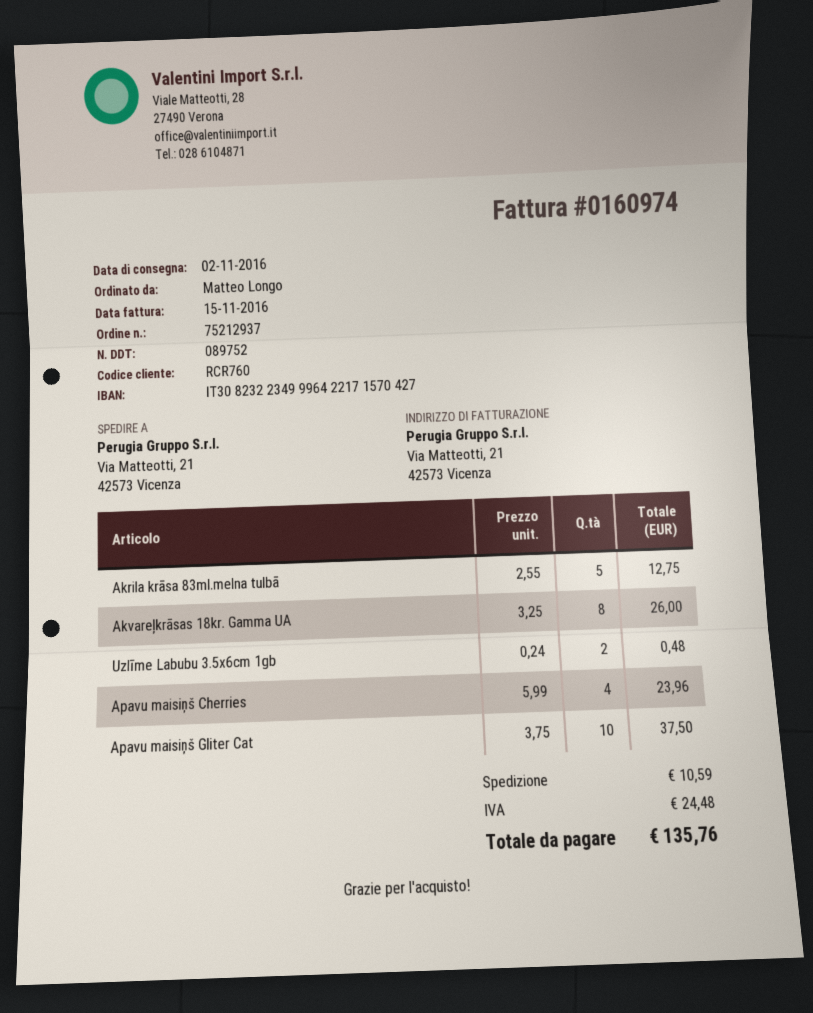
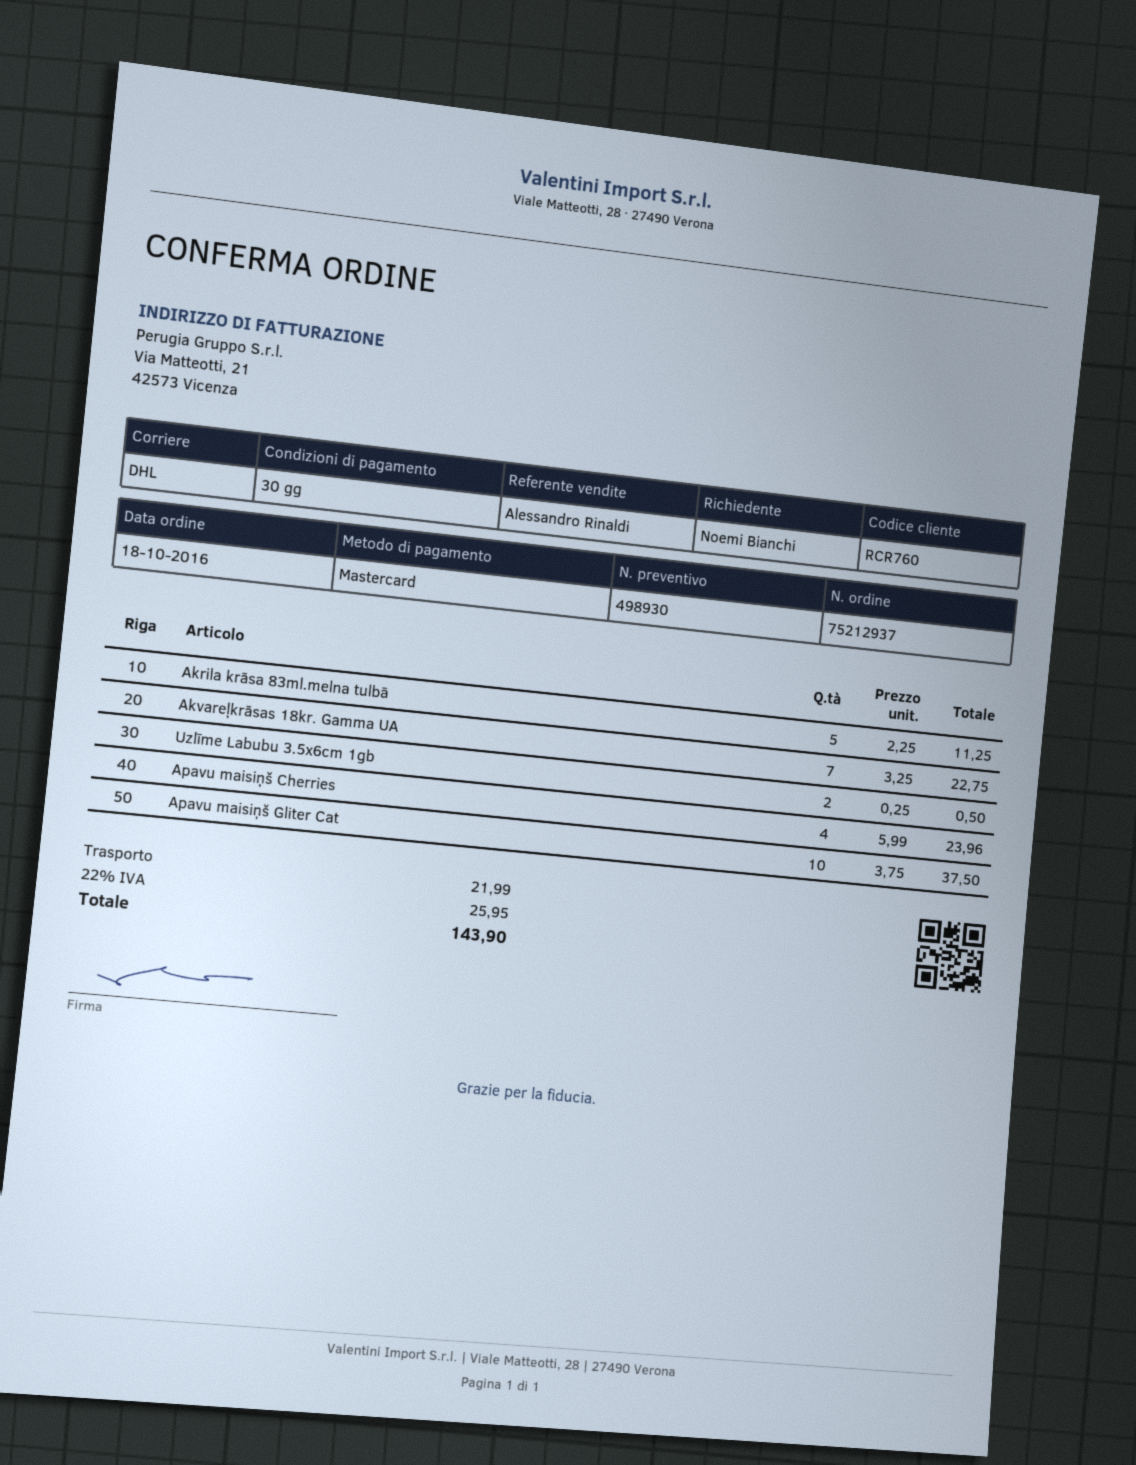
ordered by: Matteo Longo -> Noemi Bianchi
Akrila krāsa 83ml.melna tulbā: 5 x 2.55 = 12.75 -> 5 x 2.25 = 11.25
Akvareļkrāsas 18kr. Gamma UA: 8 x 3.25 = 26.00 -> 7 x 3.25 = 22.75
Uzlīme Labubu 3.5x6cm 1gb: 2 x 0.24 = 0.48 -> 2 x 0.25 = 0.50
shipping: 10.59 -> 21.99
tax: 24.48 -> 25.95
total: 135.76 -> 143.90

